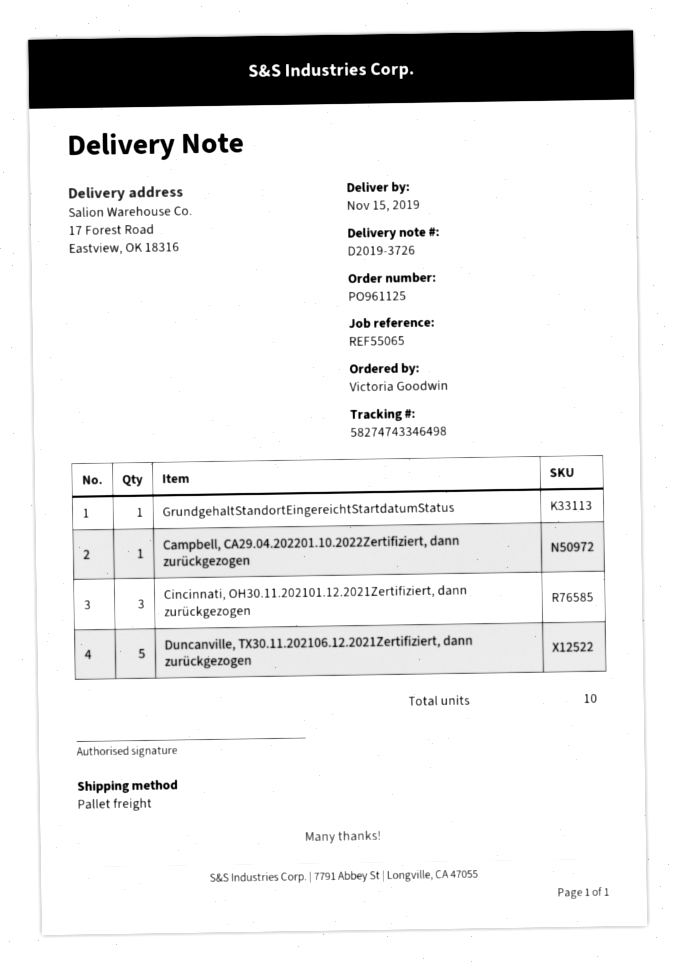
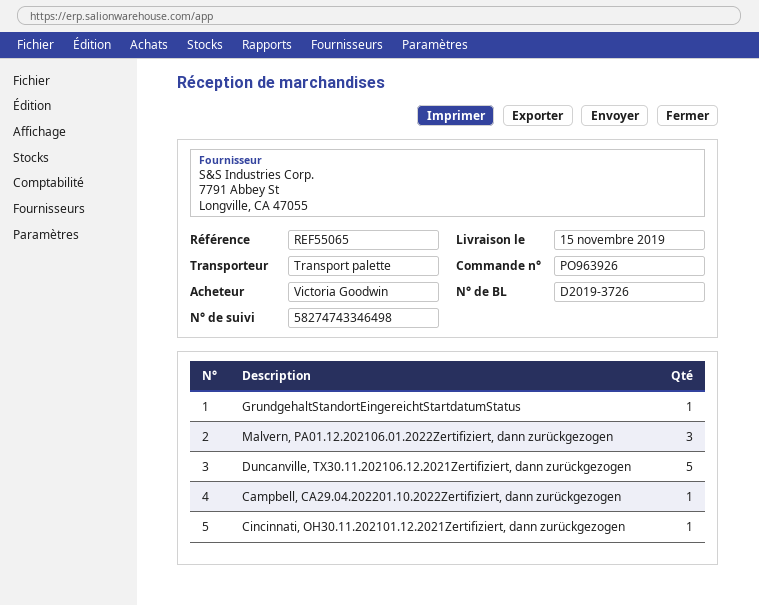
order number: PO961125 -> PO963926
Cincinnati, OH30.11.202101.12.2021Zertifiziert, dann zurückgezogen: 3 -> 1
Malvern, PA01.12.202106.01.2022Zertifiziert, dann zurückgezogen: none -> 3

